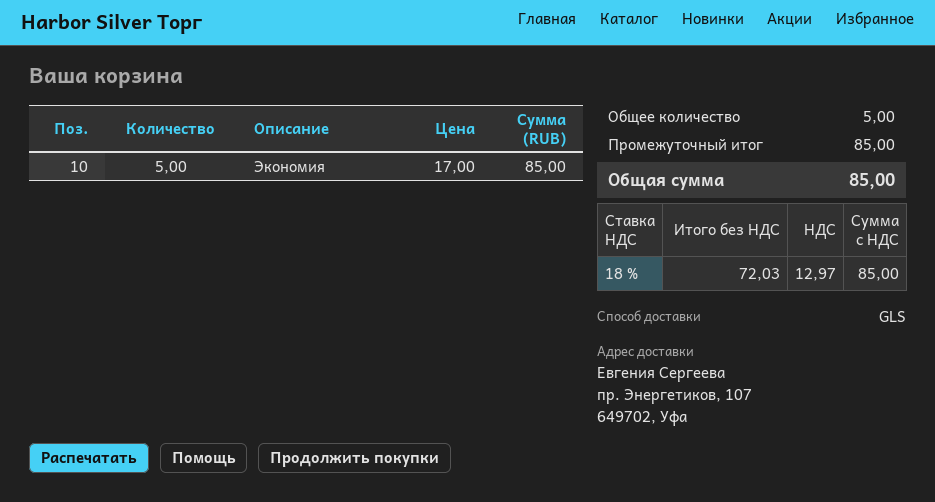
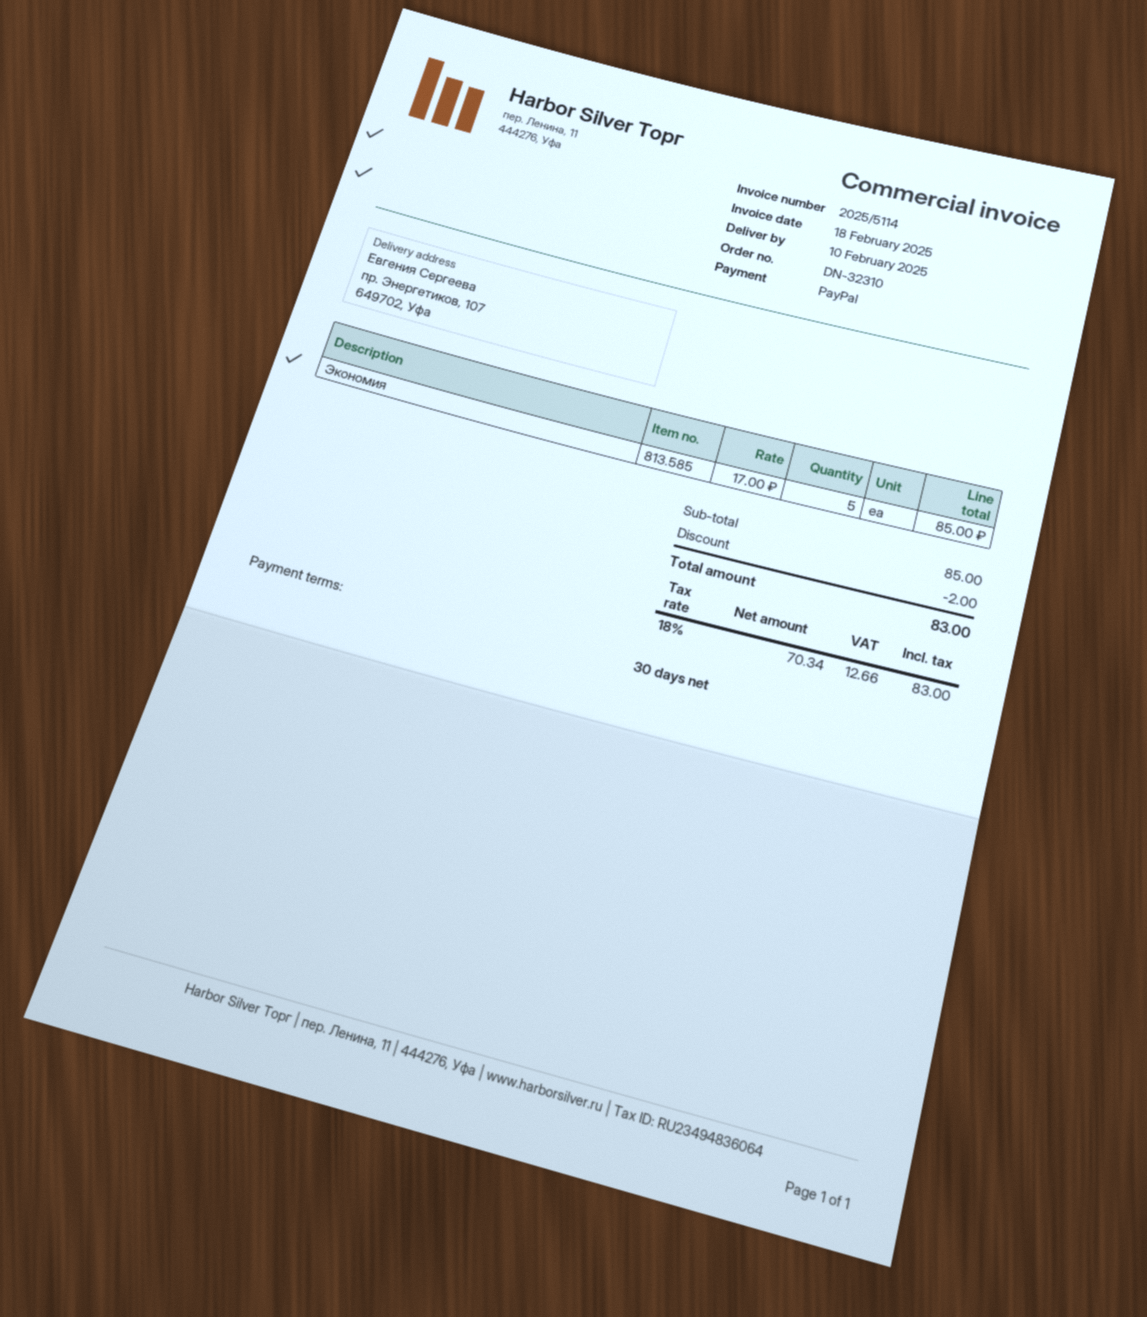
discount: none -> 2.00
net: 72.03 -> 70.34
tax: 18% = 12.97 -> 18% = 12.66
total: 85.00 -> 83.00

